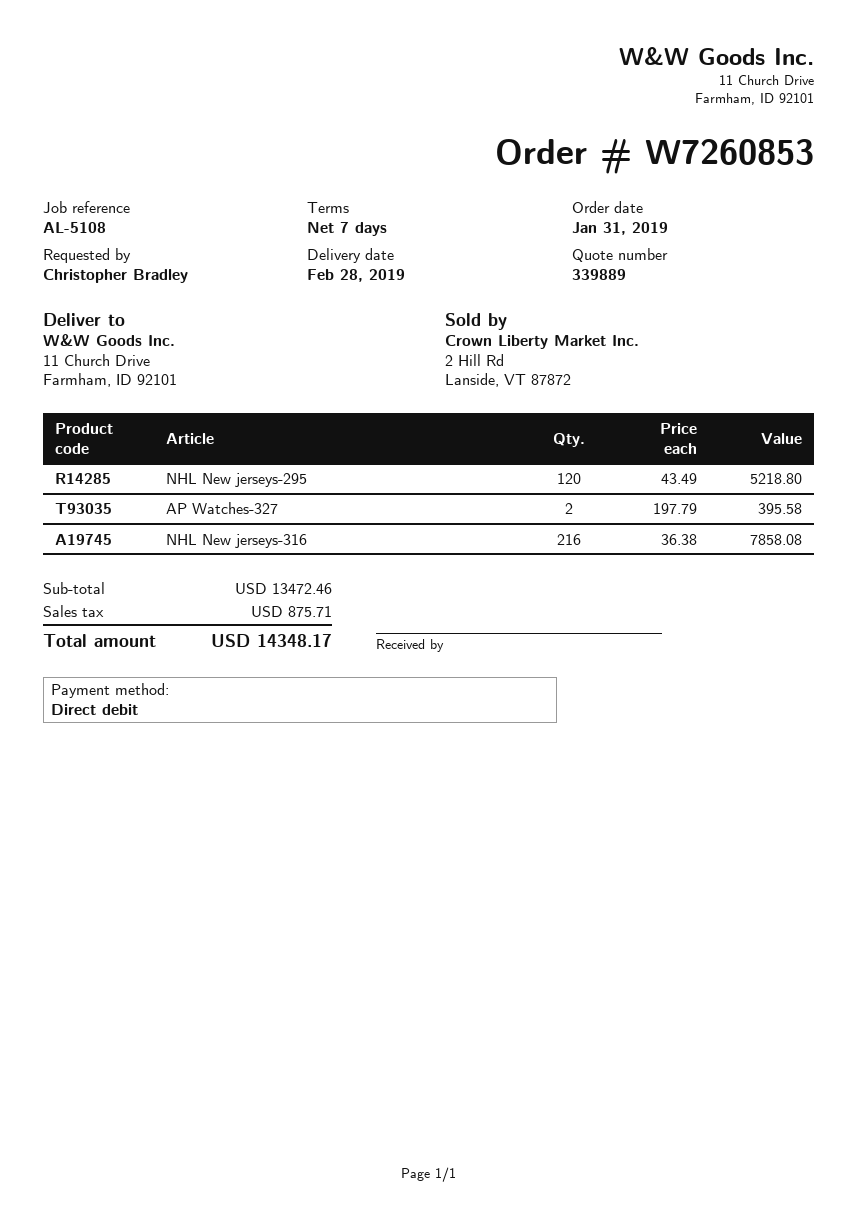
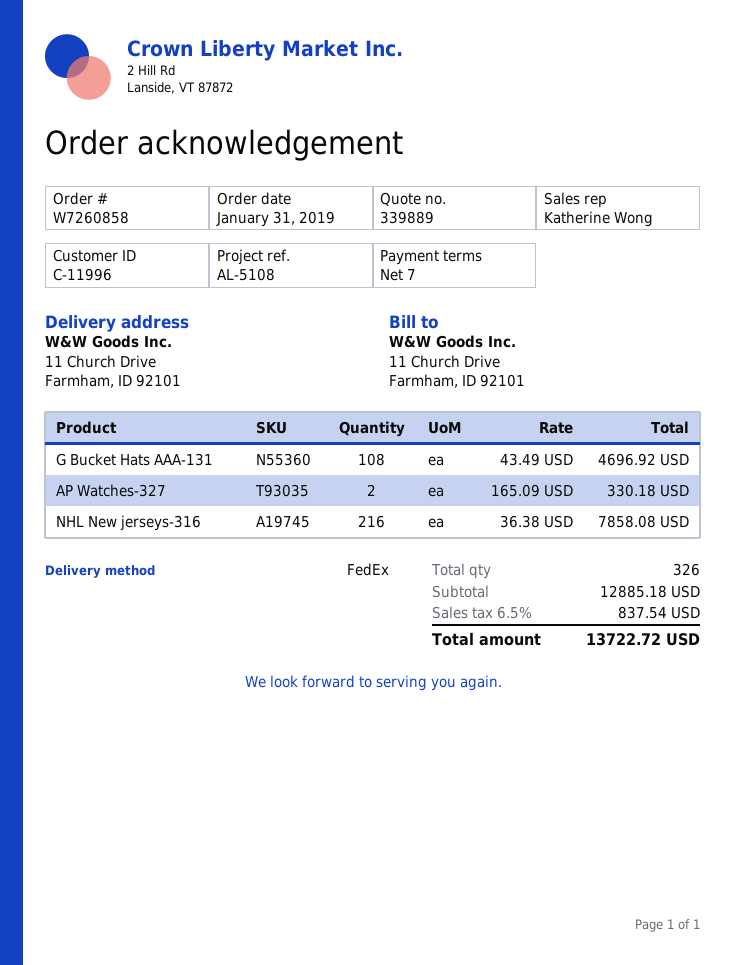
order number: W7260853 -> W7260858
NHL New jerseys-295: 120 x 43.49 = 5218.80 -> none
AP Watches-327: 2 x 197.79 = 395.58 -> 2 x 165.09 = 330.18
G Bucket Hats AAA-131: none -> 108 x 43.49 = 4696.92
subtotal: 13472.46 -> 12885.18
tax: 875.71 -> 837.54
total: 14348.17 -> 13722.72

